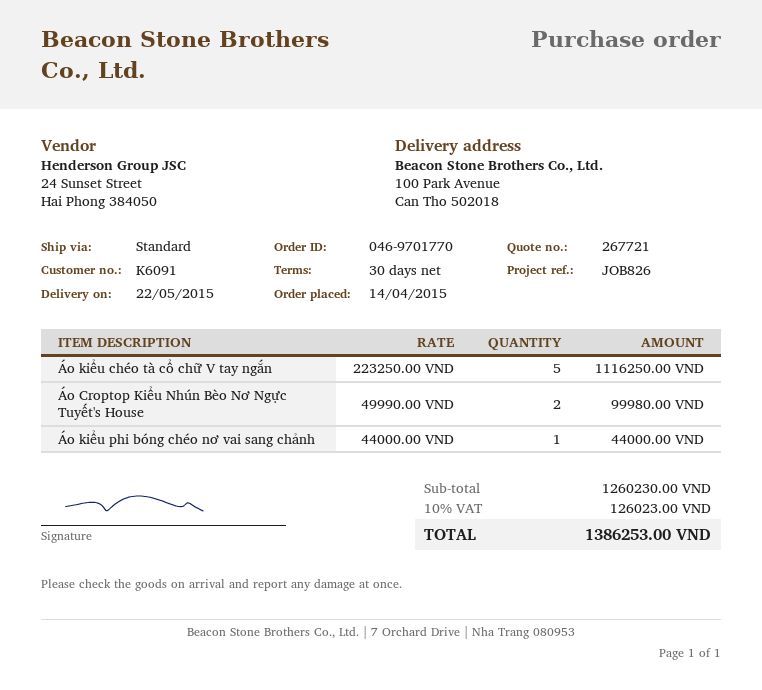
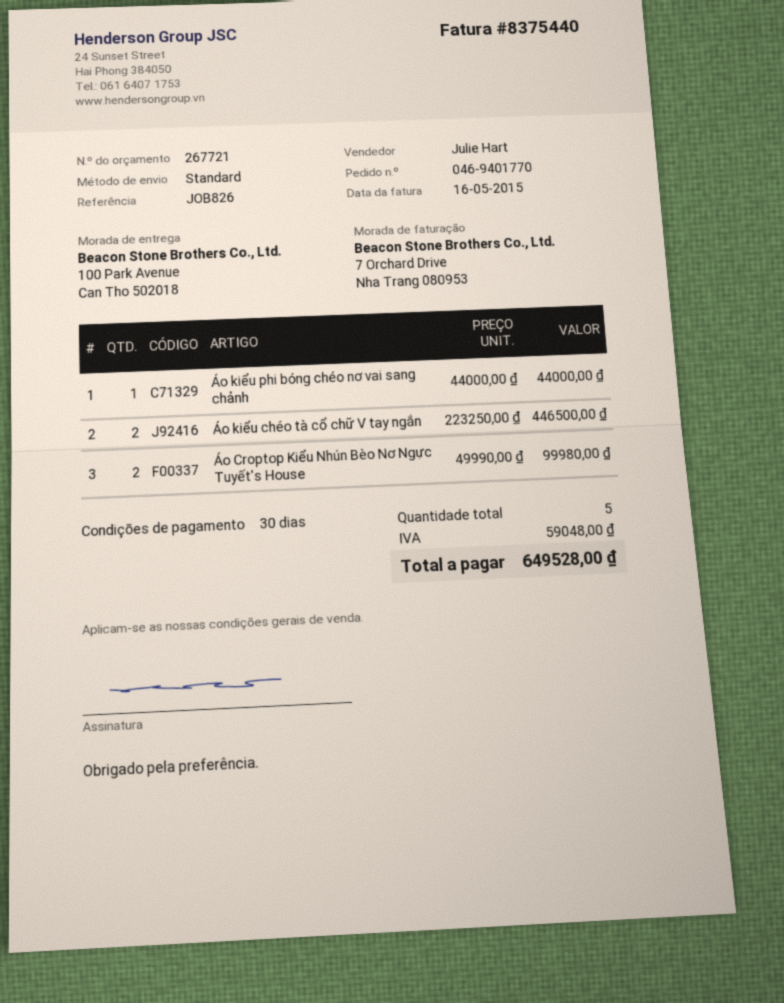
order number: 046-9701770 -> 046-9401770
Áo kiểu chéo tà cổ chữ V tay ngắn: 5 x 223250.00 = 1116250.00 -> 2 x 223250.00 = 446500.00
tax: 126023.00 -> 59048.00
total: 1386253.00 -> 649528.00

